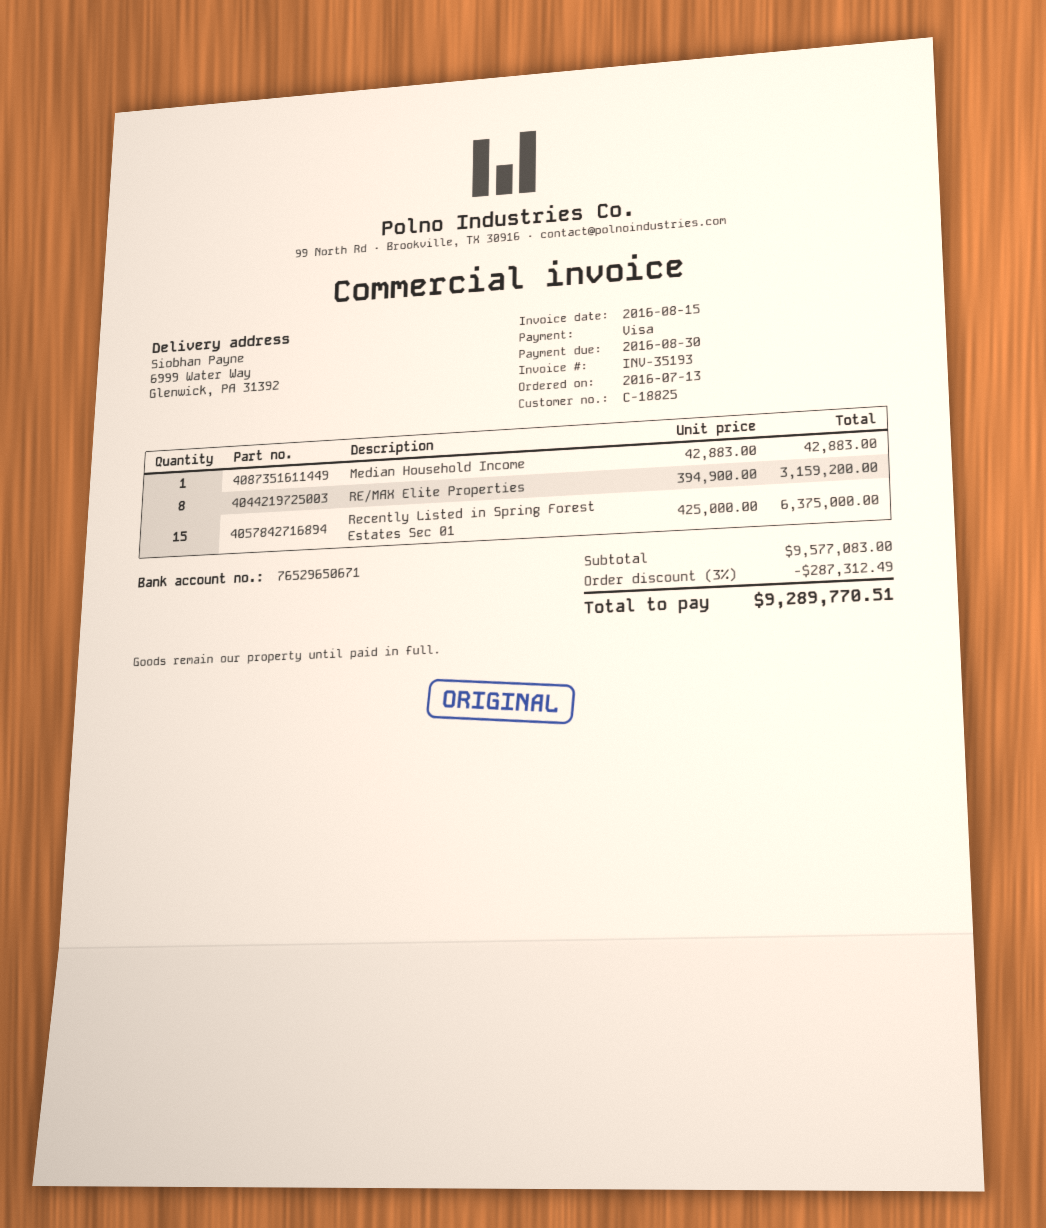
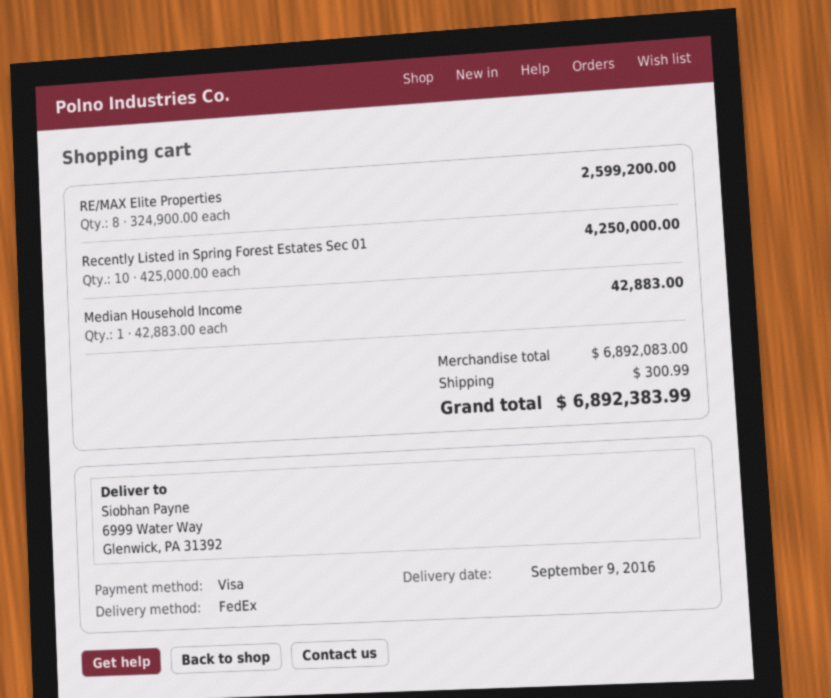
RE/MAX Elite Properties: 8 x 394900.00 = 3159200.00 -> 8 x 324900.00 = 2599200.00
Recently Listed in Spring Forest Estates Sec 01: 15 x 425000.00 = 6375000.00 -> 10 x 425000.00 = 4250000.00
subtotal: 9577083.00 -> 6892083.00
discount: 3% = 287312.49 -> none
shipping: none -> 300.99
total: 9289770.51 -> 6892383.99

